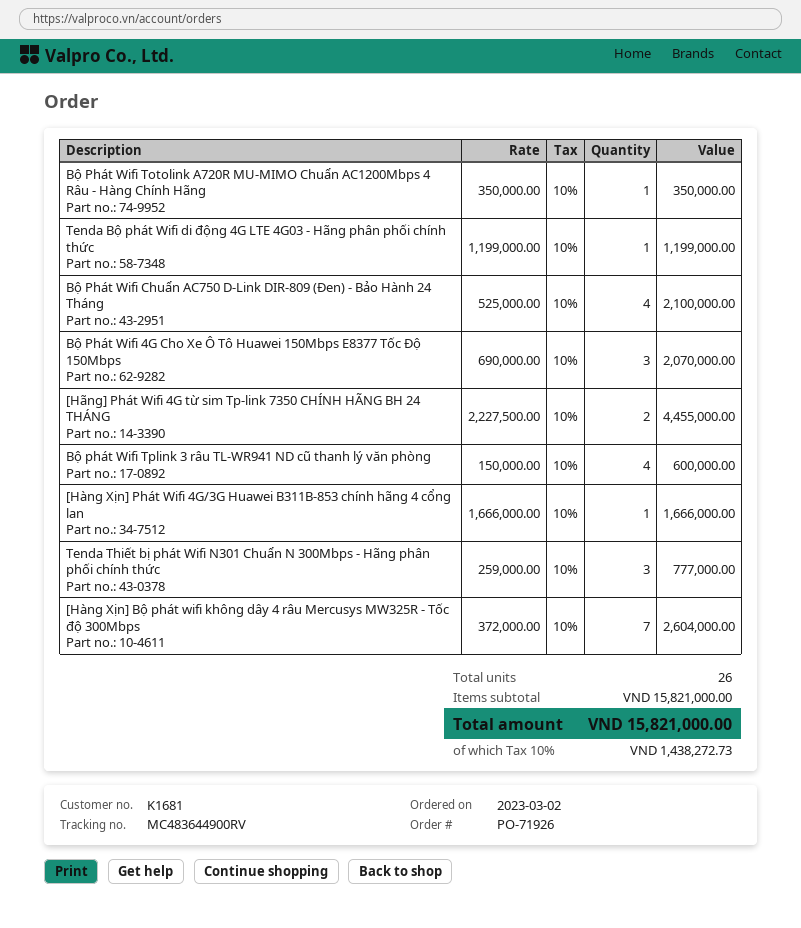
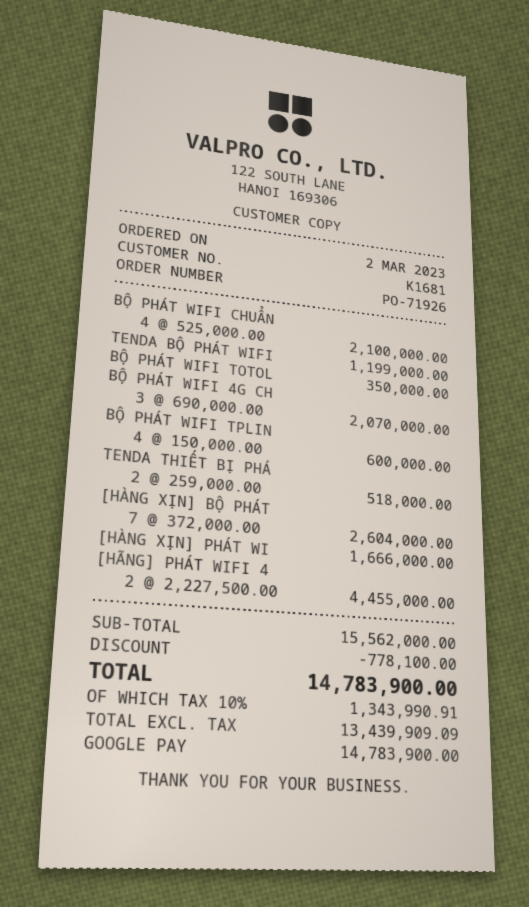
Tenda Thiết bị phát Wifi N301 Chuẩn N 300Mbps - Hãng phân phối chính thức: 3 x 259000.00 = 777000.00 -> 2 x 259000.00 = 518000.00
subtotal: 15821000.00 -> 15562000.00
discount: none -> 778100.00
tax: 10% = 1438272.73 -> 10% = 1343990.91
total: 15821000.00 -> 14783900.00

